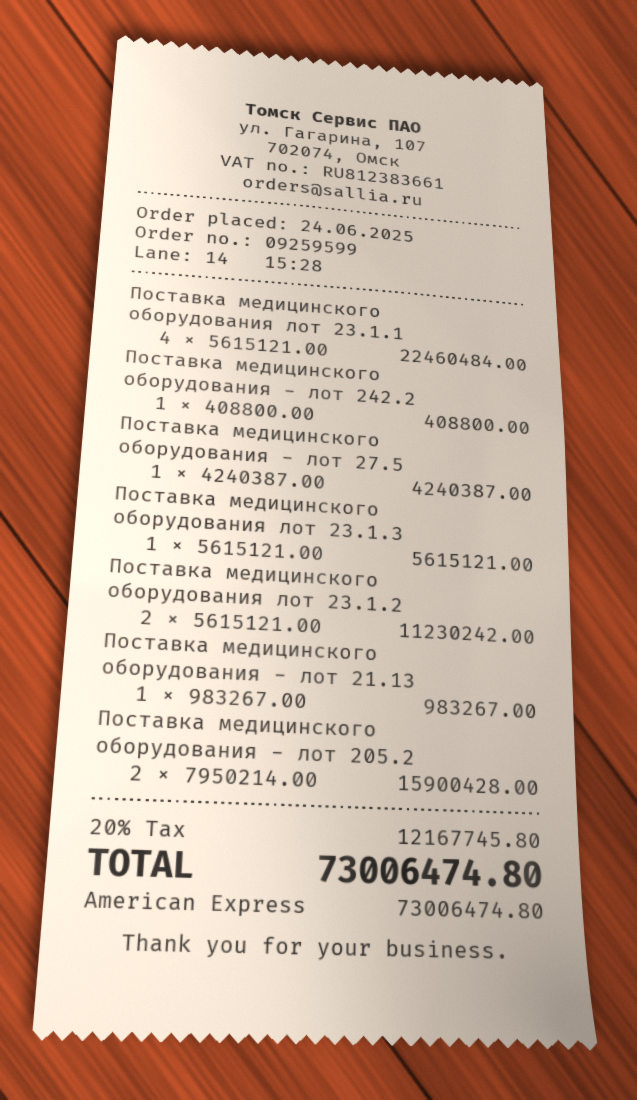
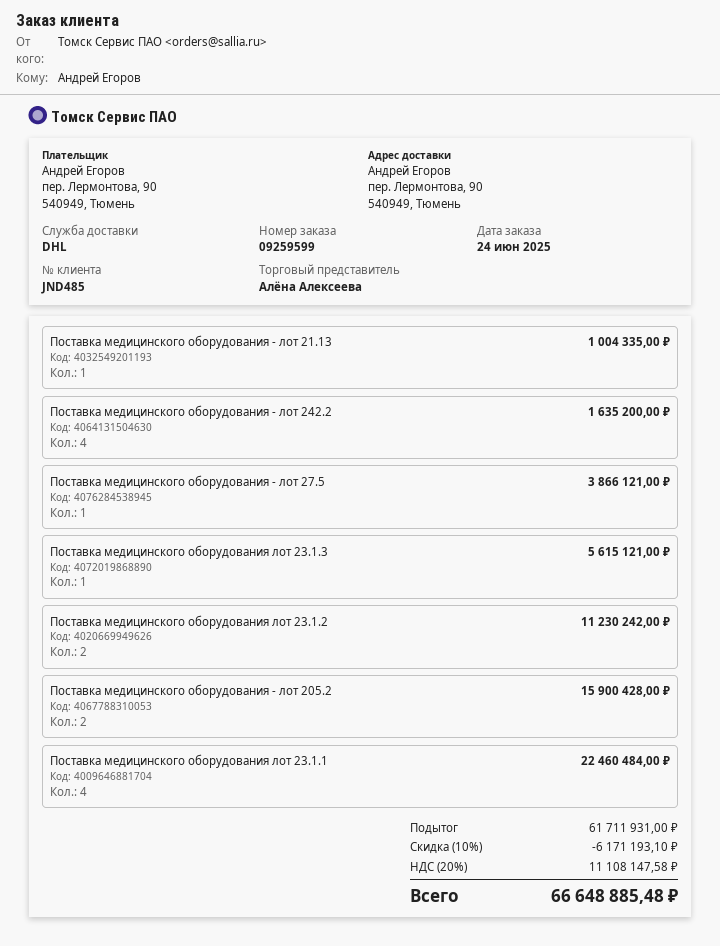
Поставка медицинского оборудования - лот 242.2: 1 for 408800.00 -> 4 for 1635200.00
Поставка медицинского оборудования - лот 27.5: 1 for 4240387.00 -> 1 for 3866121.00
Поставка медицинского оборудования - лот 21.13: 1 for 983267.00 -> 1 for 1004335.00
discount: none -> 10% = 6171193.10
tax: 20% = 12167745.80 -> 20% = 11108147.58
total: 73006474.80 -> 66648885.48

